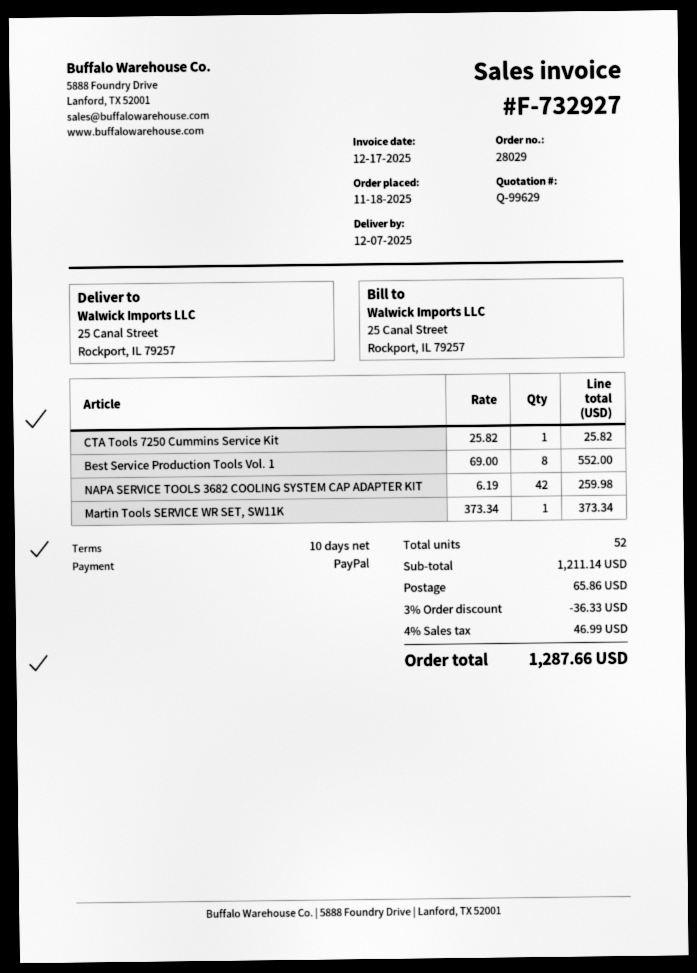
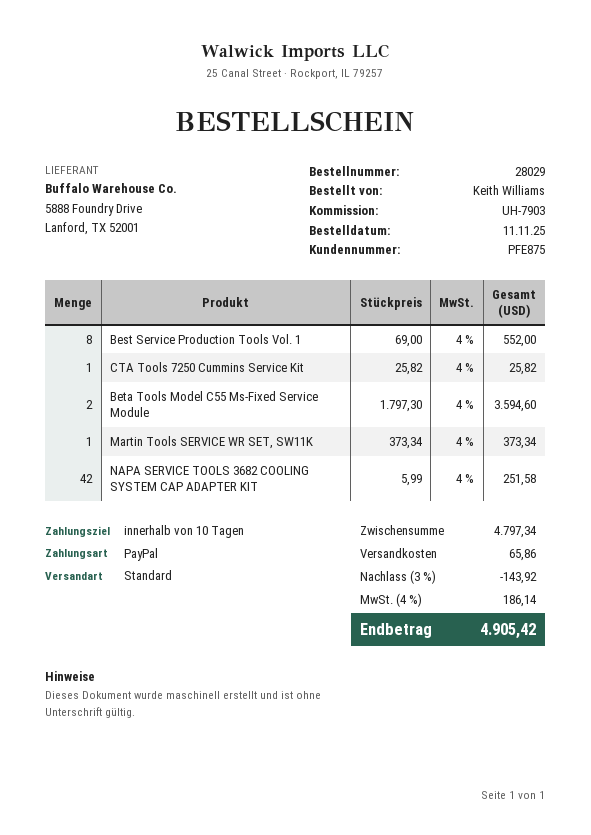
order date: 2025-11-18 -> 2025-11-11
NAPA SERVICE TOOLS 3682 COOLING SYSTEM CAP ADAPTER KIT: 42 x 6.19 = 259.98 -> 42 x 5.99 = 251.58
Beta Tools Model C55 Ms-Fixed Service Module: none -> 2 x 1797.30 = 3594.60
subtotal: 1211.14 -> 4797.34
discount: 3% = 36.33 -> 3% = 143.92
tax: 4% = 46.99 -> 4% = 186.14
total: 1287.66 -> 4905.42

